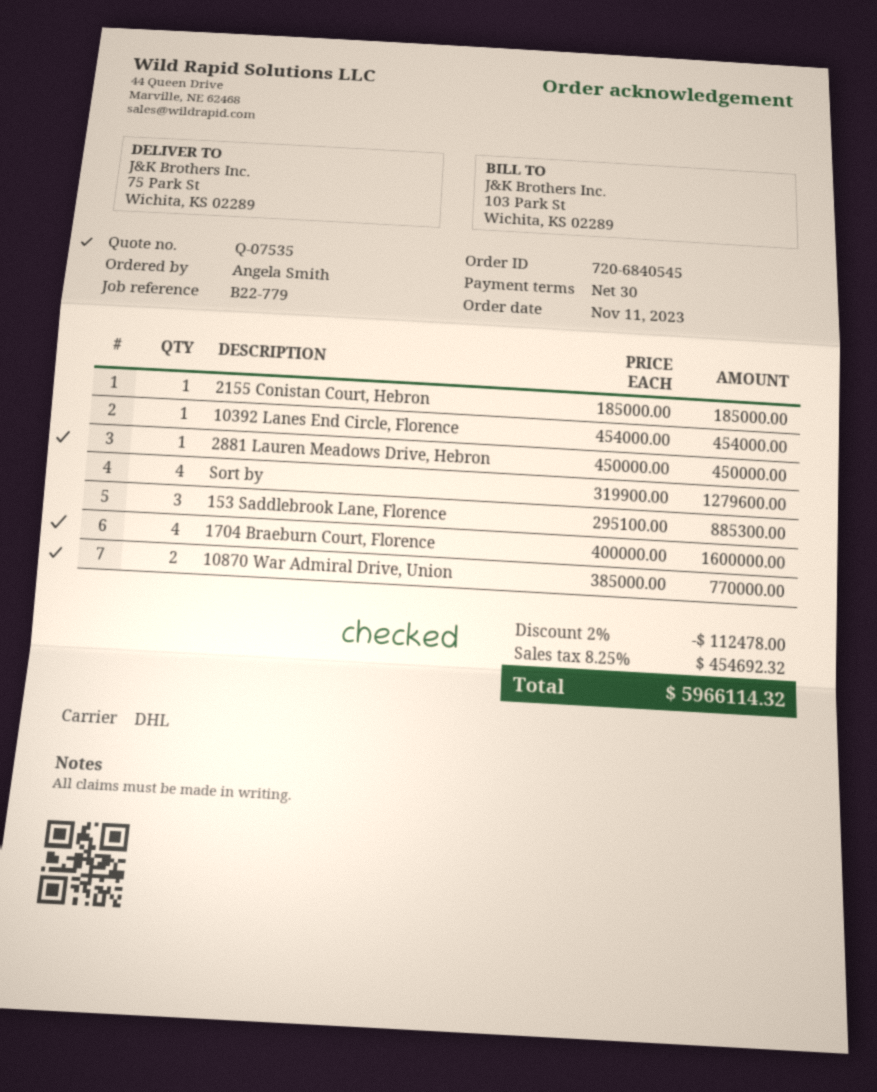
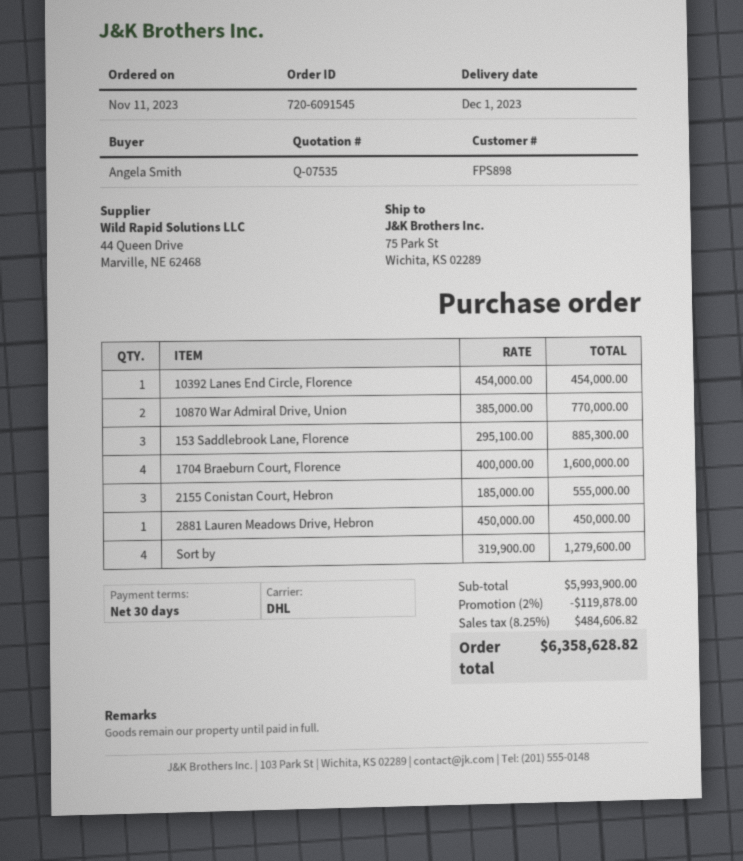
order number: 720-6840545 -> 720-6091545
2155 Conistan Court, Hebron: 1 x 185000.00 = 185000.00 -> 3 x 185000.00 = 555000.00
discount: 2% = 112478.00 -> 2% = 119878.00
tax: 8.25% = 454692.32 -> 8.25% = 484606.82
total: 5966114.32 -> 6358628.82

